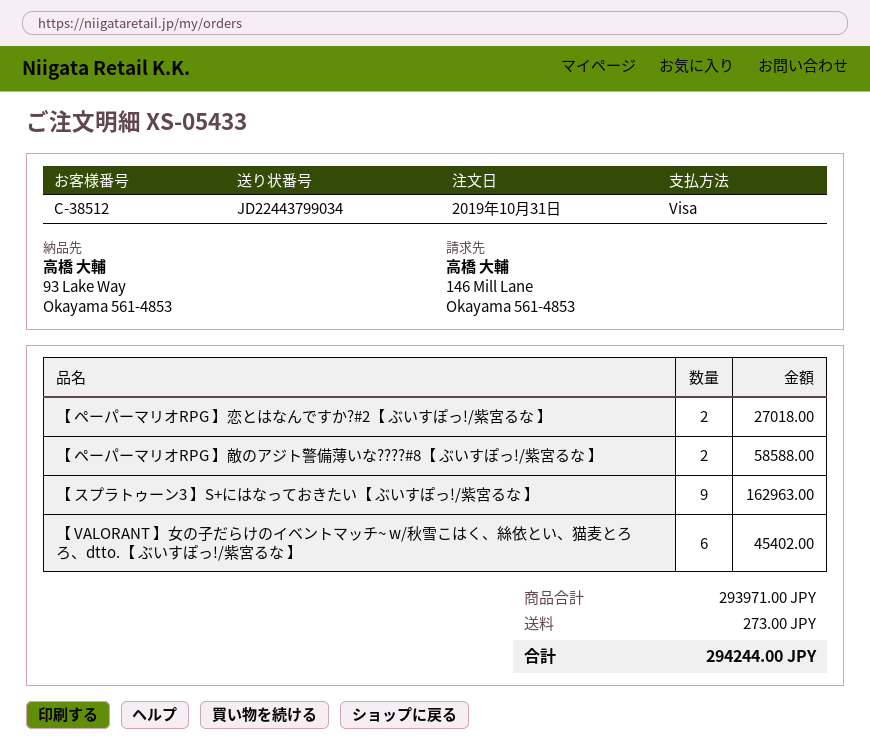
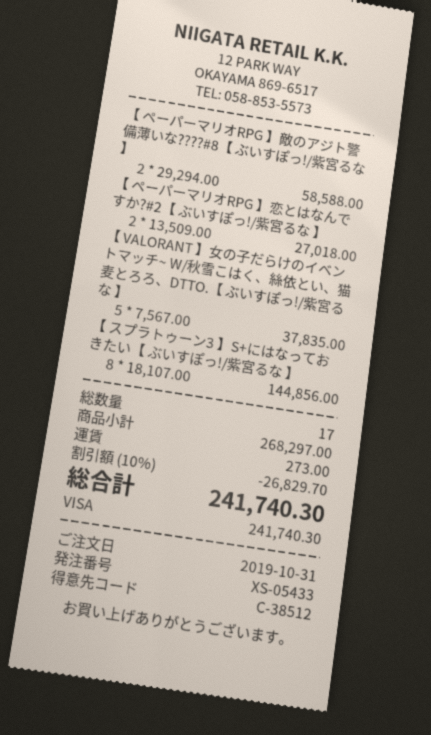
【 スプラトゥーン3 】S+にはなっておきたい【 ぶいすぽっ!/紫宮るな 】: 9 for 162963.00 -> 8 for 144856.00
【 VALORANT 】女の子だらけのイベントマッチ~ w/秋雪こはく、絲依とい、猫麦とろろ、dtto.【 ぶいすぽっ!/紫宮るな 】: 6 for 45402.00 -> 5 for 37835.00
subtotal: 293971.00 -> 268297.00
discount: none -> 10% = 26829.70
total: 294244.00 -> 241740.30

